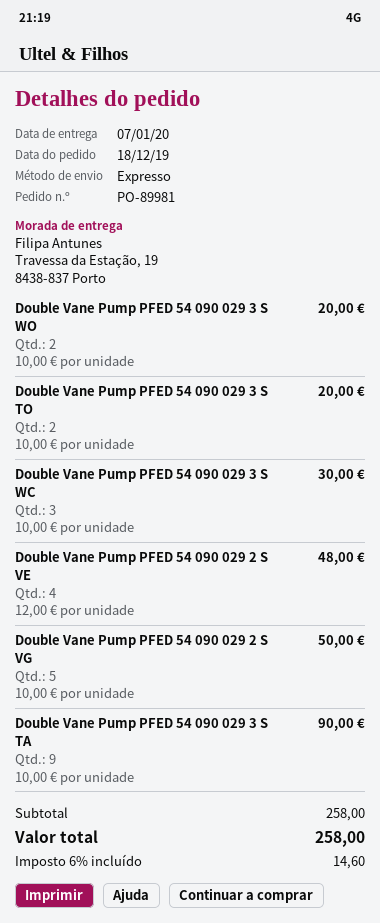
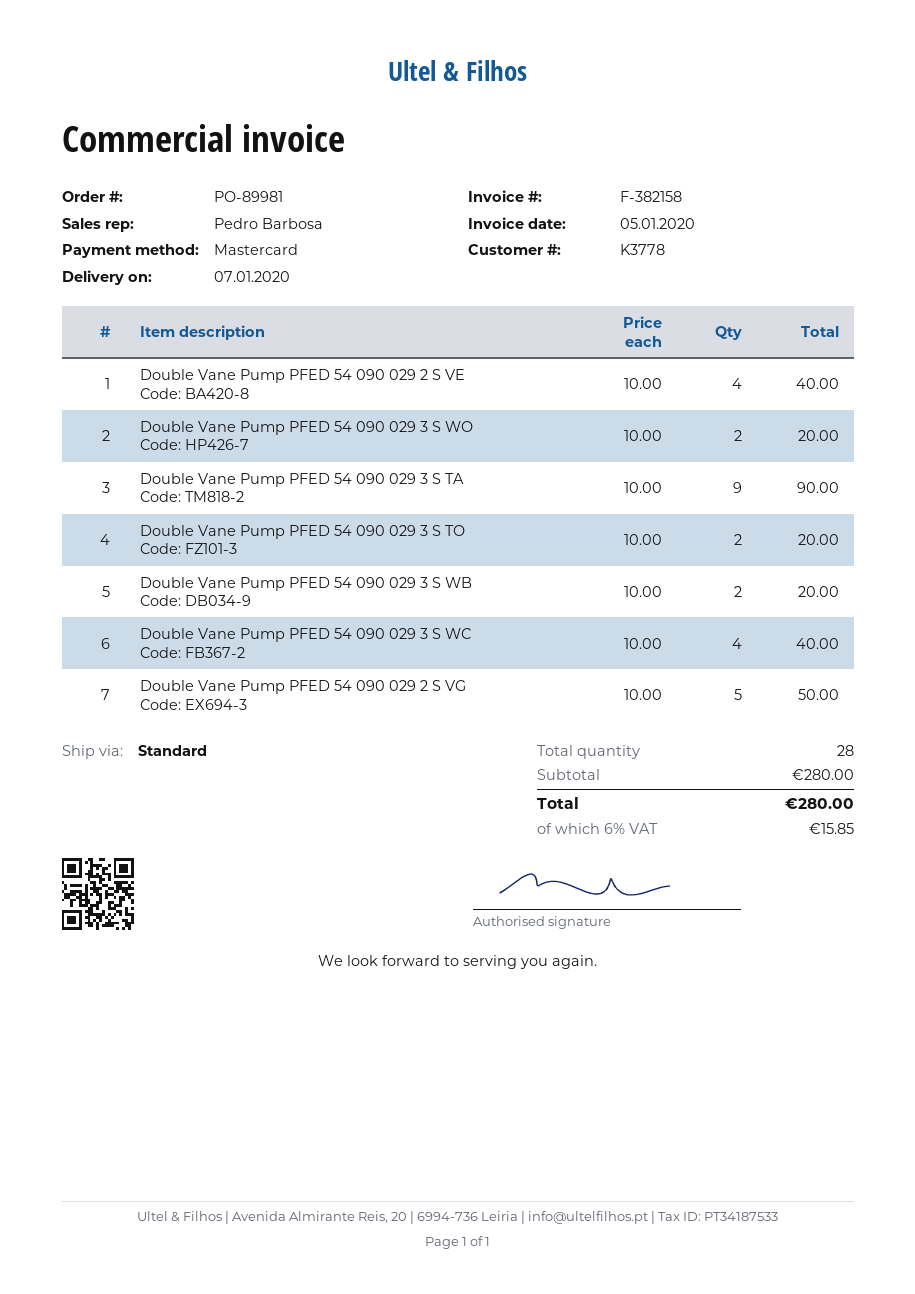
shipping method: express -> standard
Double Vane Pump PFED 54 090 029 3 S WC: 3 x 10.00 = 30.00 -> 4 x 10.00 = 40.00
Double Vane Pump PFED 54 090 029 2 S VE: 4 x 12.00 = 48.00 -> 4 x 10.00 = 40.00
Double Vane Pump PFED 54 090 029 3 S WB: none -> 2 x 10.00 = 20.00
subtotal: 258.00 -> 280.00
tax: 6% = 14.60 -> 6% = 15.85
total: 258.00 -> 280.00

